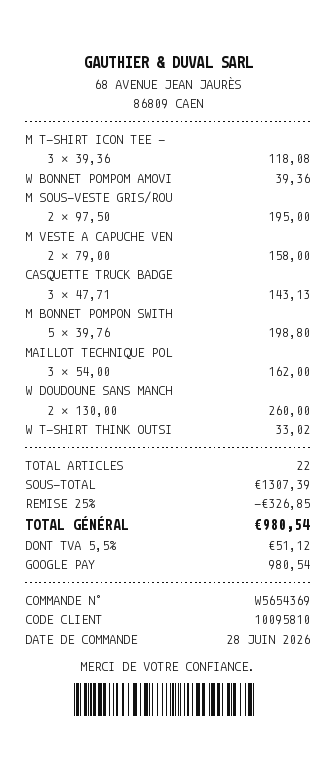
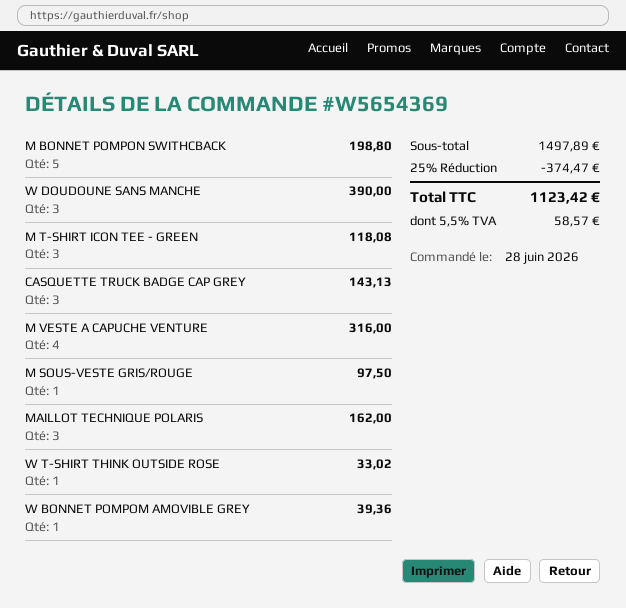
M SOUS-VESTE GRIS/ROU: 2 for 195.00 -> 1 for 97.50
M VESTE A CAPUCHE VEN: 2 for 158.00 -> 4 for 316.00
W DOUDOUNE SANS MANCH: 2 for 260.00 -> 3 for 390.00
subtotal: 1307.39 -> 1497.89
discount: 25% = 326.85 -> 25% = 374.47
tax: 5.5% = 51.12 -> 5.5% = 58.57
total: 980.54 -> 1123.42

